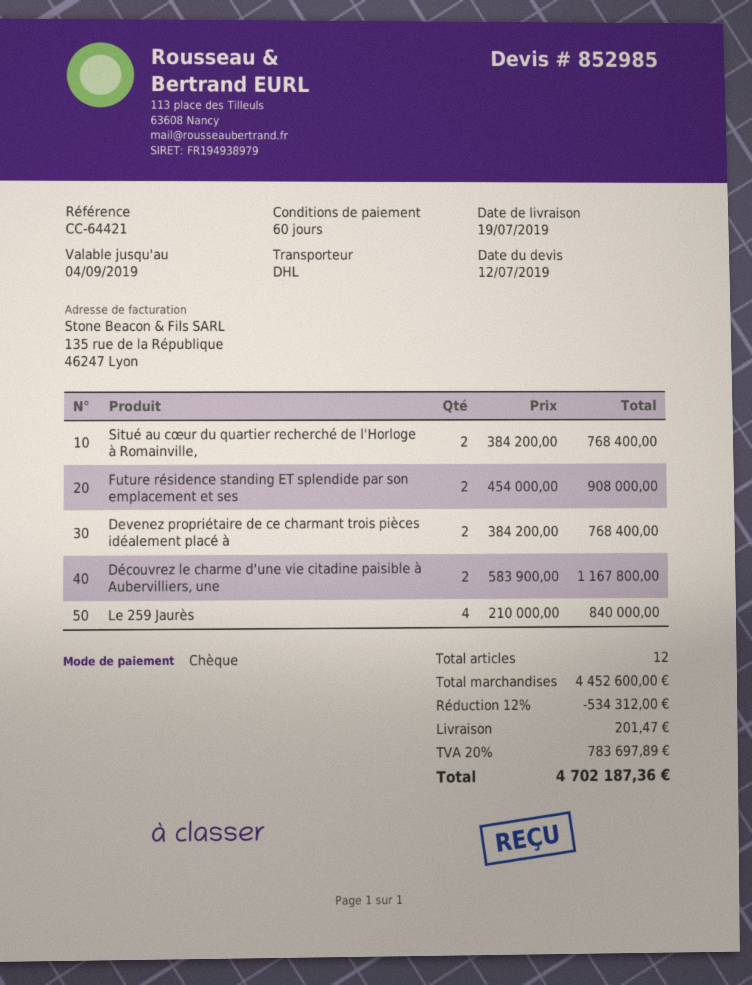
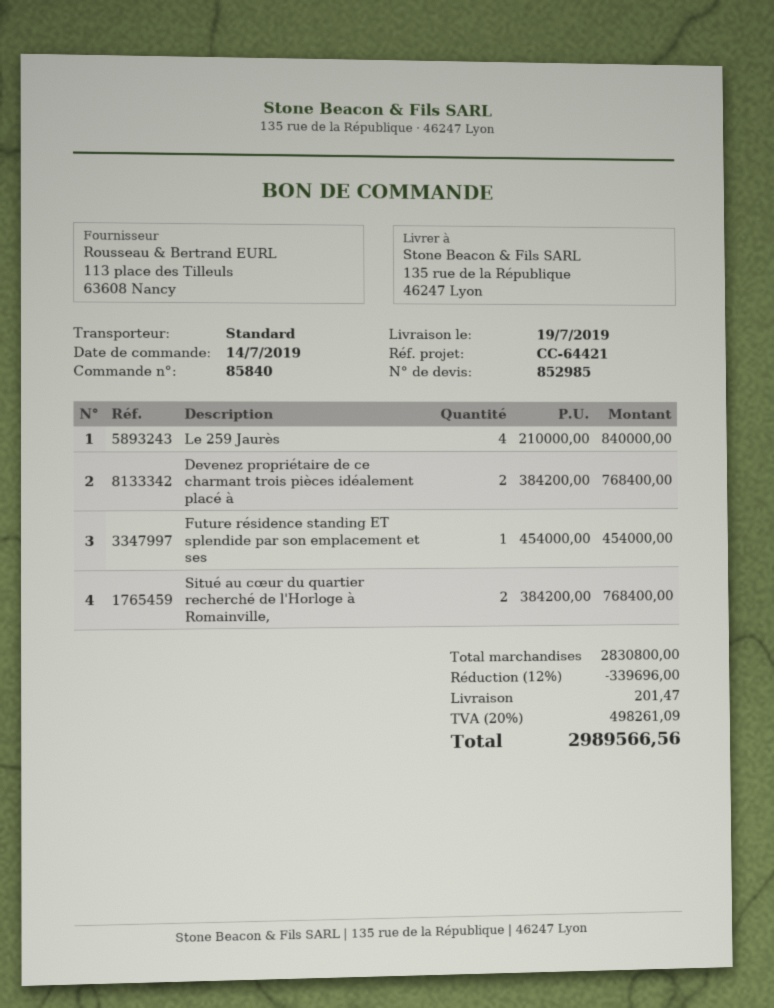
shipping method: DHL -> standard
Future résidence standing ET splendide par son emplacement et ses: 2 x 454000.00 = 908000.00 -> 1 x 454000.00 = 454000.00
Découvrez le charme d'une vie citadine paisible à Aubervilliers, une: 2 x 583900.00 = 1167800.00 -> none
subtotal: 4452600.00 -> 2830800.00
discount: 12% = 534312.00 -> 12% = 339696.00
tax: 20% = 783697.89 -> 20% = 498261.09
total: 4702187.36 -> 2989566.56

